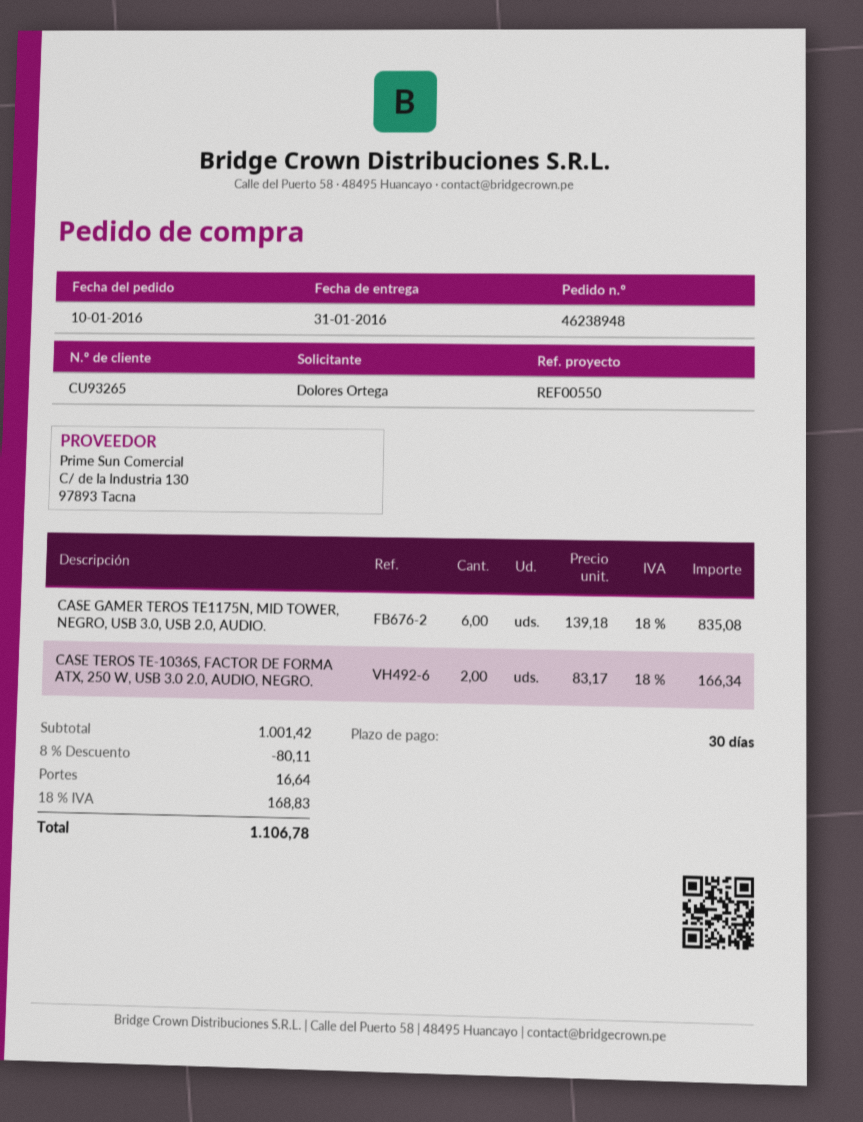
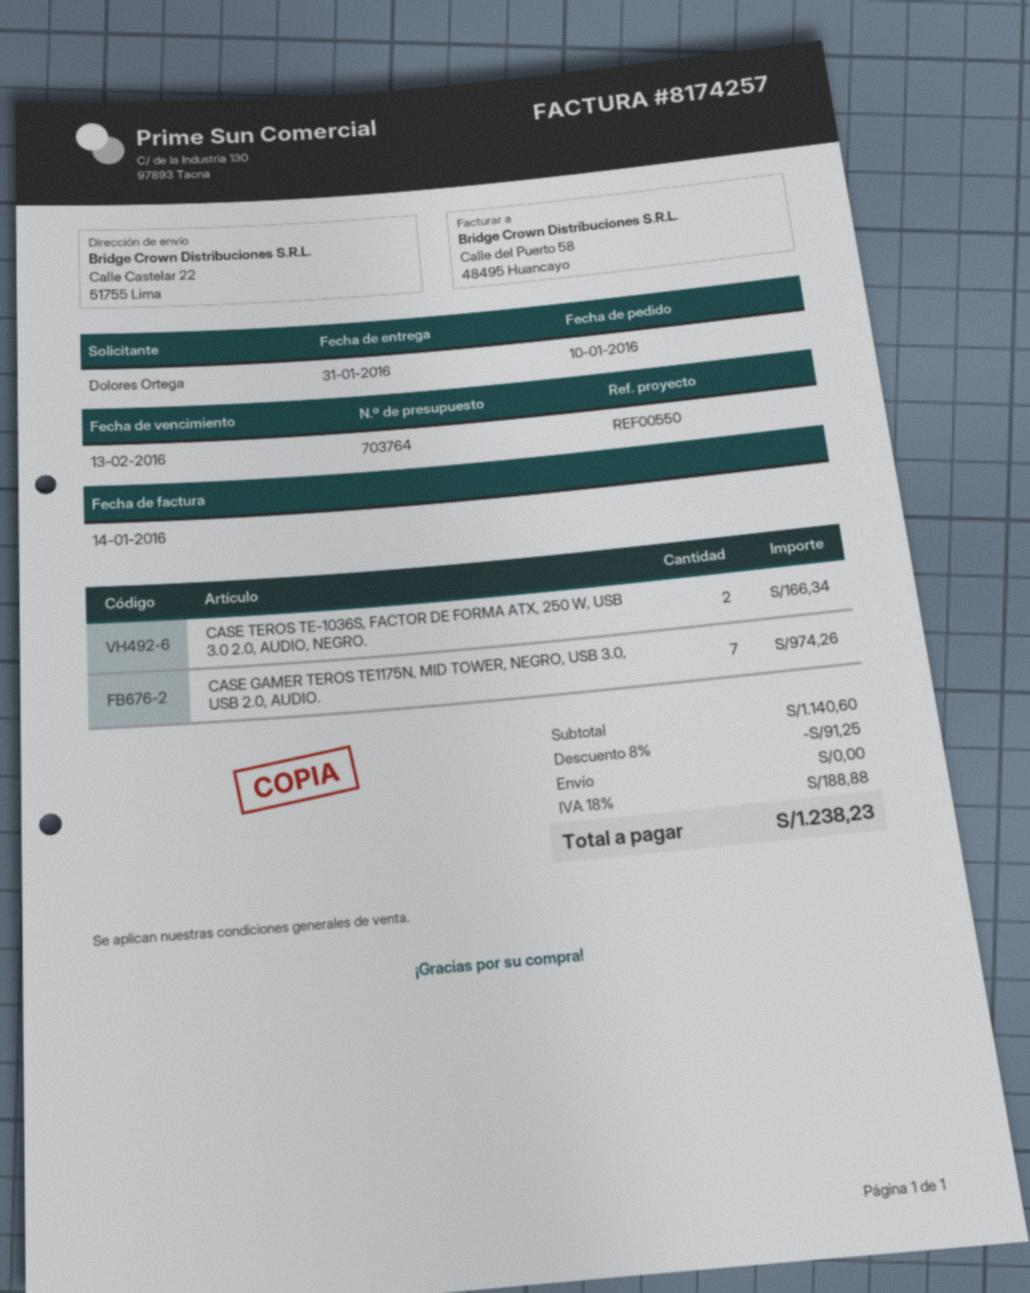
CASE GAMER TEROS TE1175N, MID TOWER, NEGRO, USB 3.0, USB 2.0, AUDIO.: 6 for 835.08 -> 7 for 974.26
subtotal: 1001.42 -> 1140.60
discount: 8% = 80.11 -> 8% = 91.25
shipping: 16.64 -> 0.00
tax: 18% = 168.83 -> 18% = 188.88
total: 1106.78 -> 1238.23

